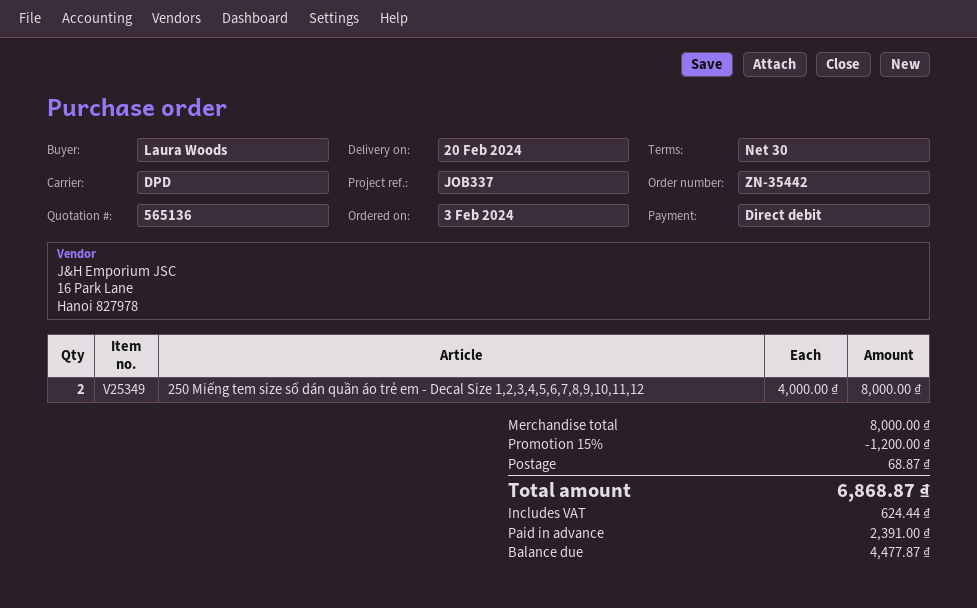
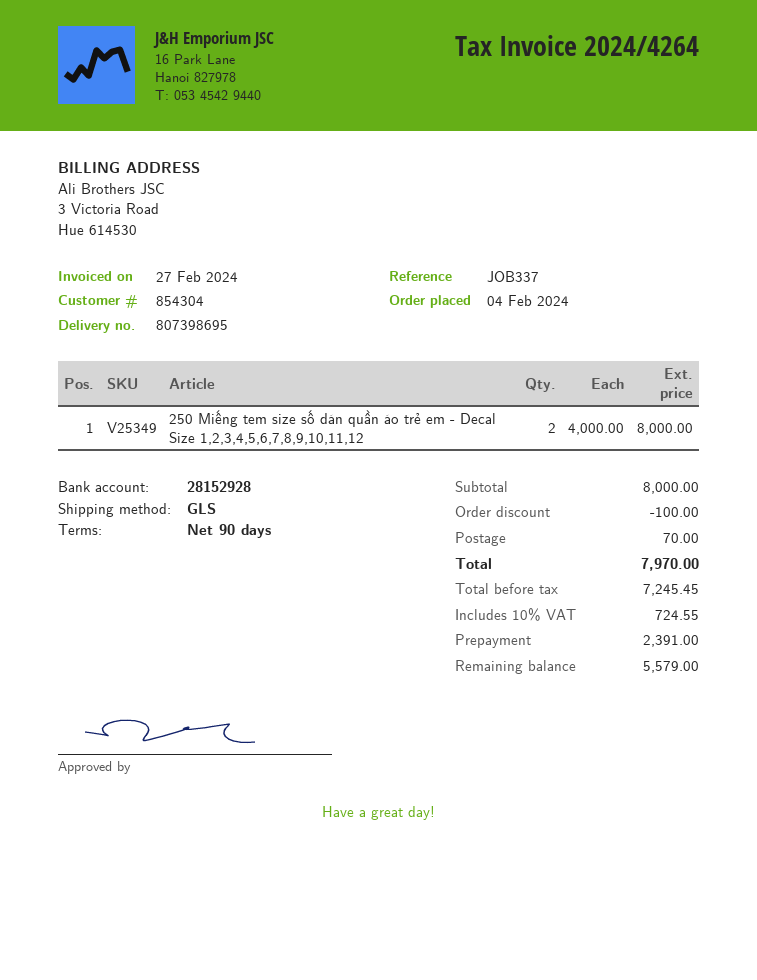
order date: 2024-02-03 -> 2024-02-04
payment terms: 30 days -> 90 days
shipping method: DPD -> GLS
discount: 1200.00 -> 100.00
shipping: 68.87 -> 70.00
tax: 624.44 -> 724.55
total: 6868.87 -> 7970.00
balance: 4477.87 -> 5579.00

